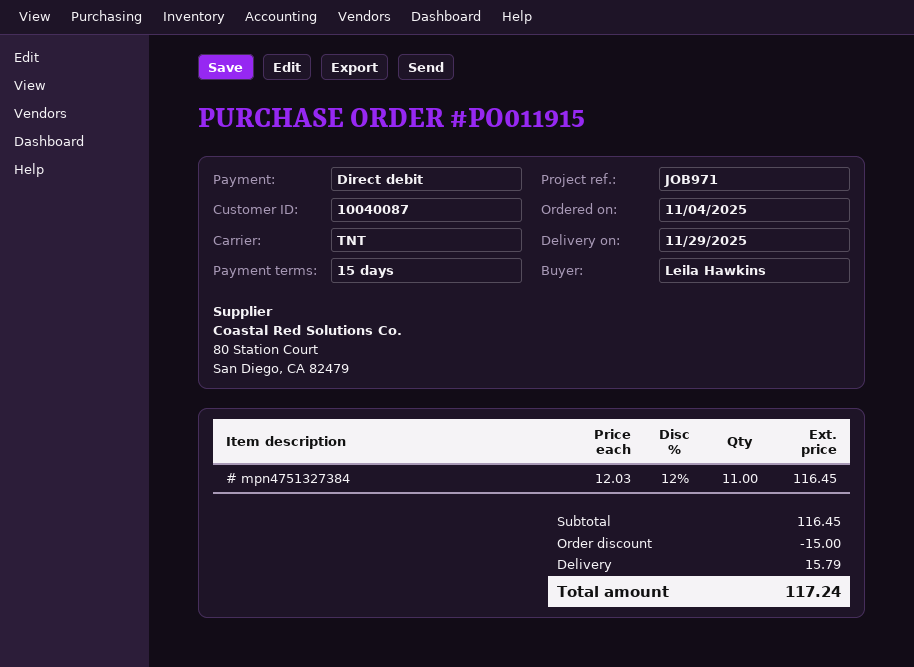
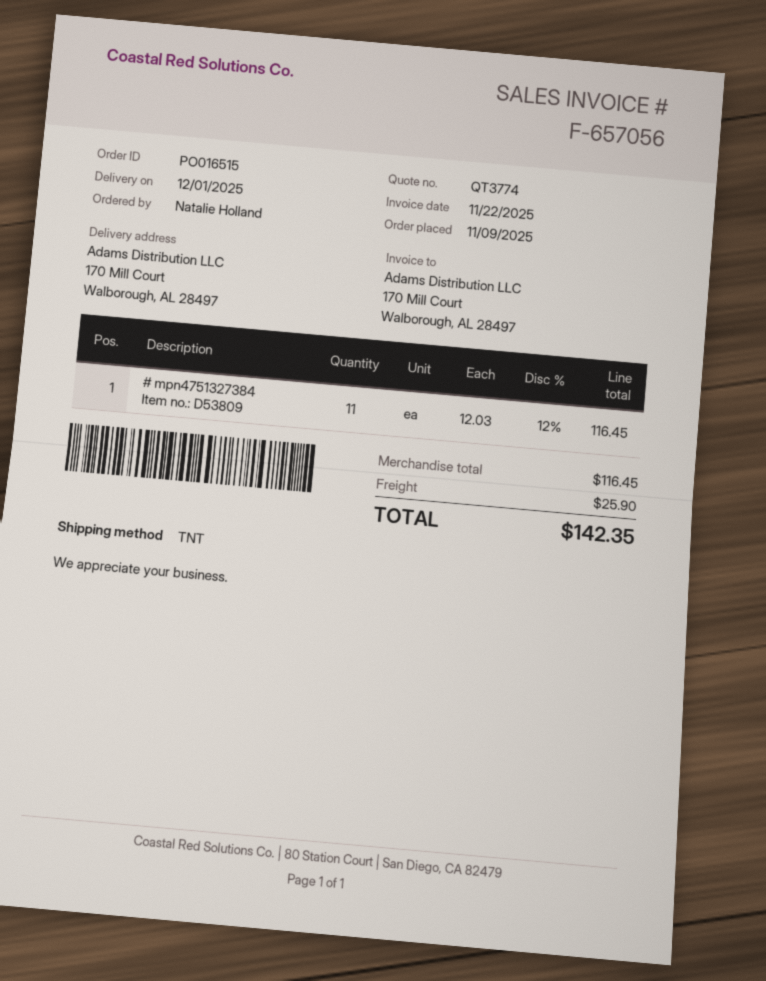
order number: PO011915 -> PO016515
order date: 2025-11-04 -> 2025-11-09
delivery date: 2025-11-29 -> 2025-12-01
ordered by: Leila Hawkins -> Natalie Holland
discount: 15.00 -> none
shipping: 15.79 -> 25.90
total: 117.24 -> 142.35

